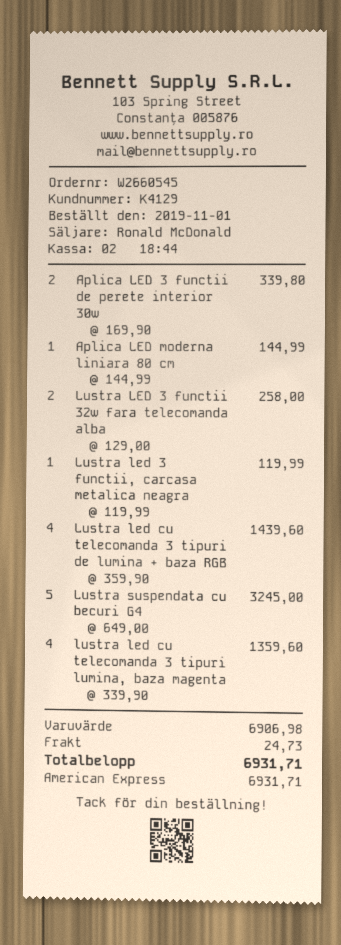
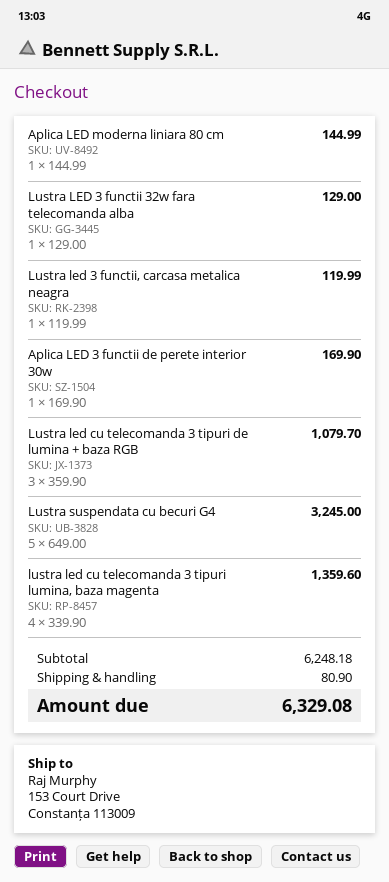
Aplica LED 3 functii de perete interior 30w: 2 x 169.90 = 339.80 -> 1 x 169.90 = 169.90
Lustra LED 3 functii 32w fara telecomanda alba: 2 x 129.00 = 258.00 -> 1 x 129.00 = 129.00
Lustra led cu telecomanda 3 tipuri de lumina + baza RGB: 4 x 359.90 = 1439.60 -> 3 x 359.90 = 1079.70
subtotal: 6906.98 -> 6248.18
shipping: 24.73 -> 80.90
total: 6931.71 -> 6329.08

